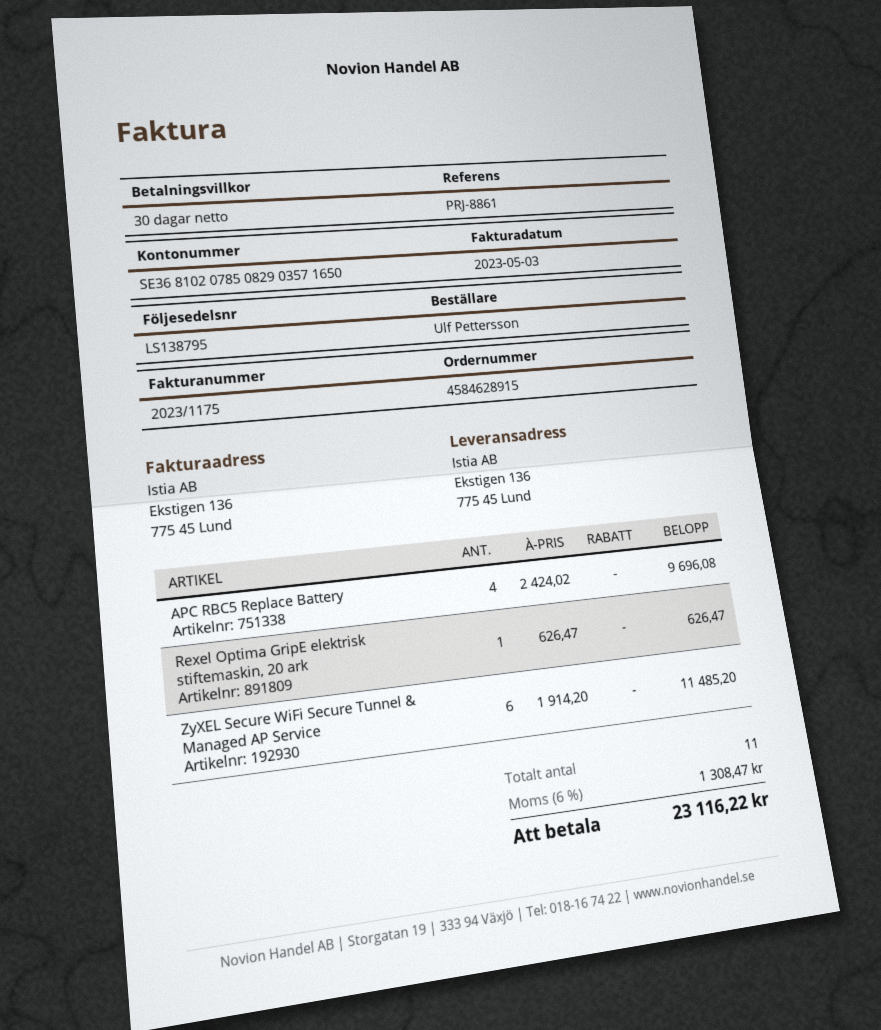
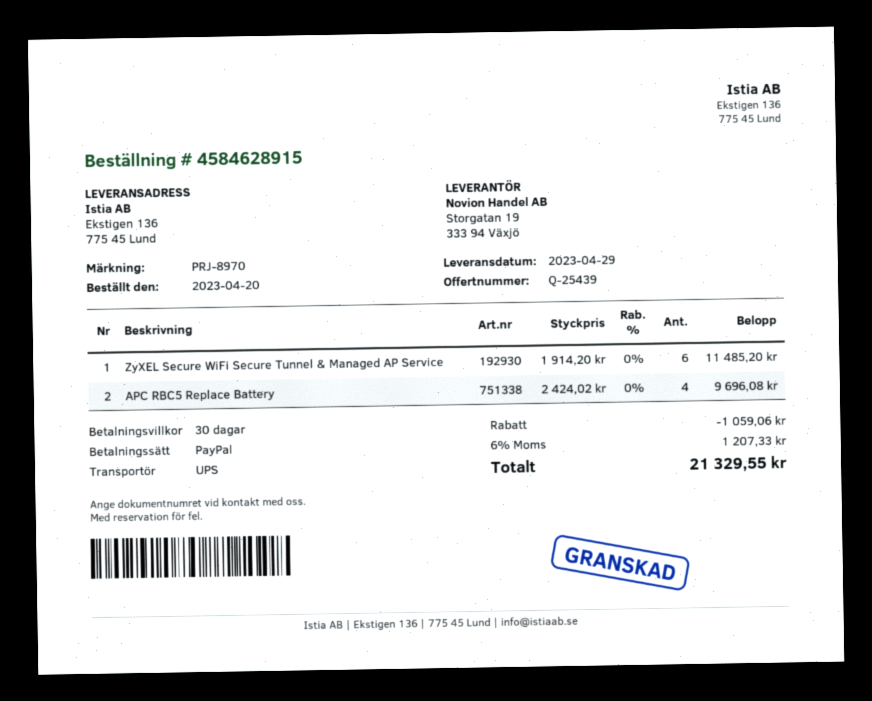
reference: PRJ-8861 -> PRJ-8970
Rexel Optima GripE elektrisk stiftemaskin, 20 ark: 1 x 626.47 = 626.47 -> none
discount: none -> 1059.06
tax: 6% = 1308.47 -> 6% = 1207.33
total: 23116.22 -> 21329.55

